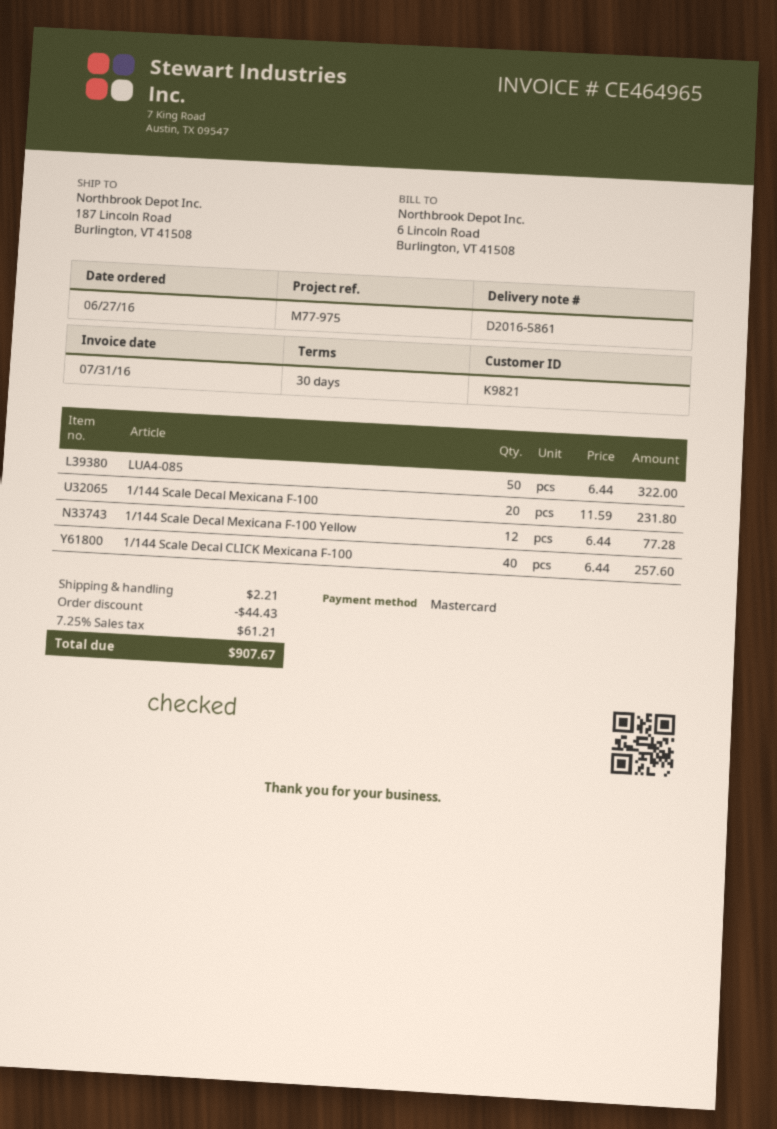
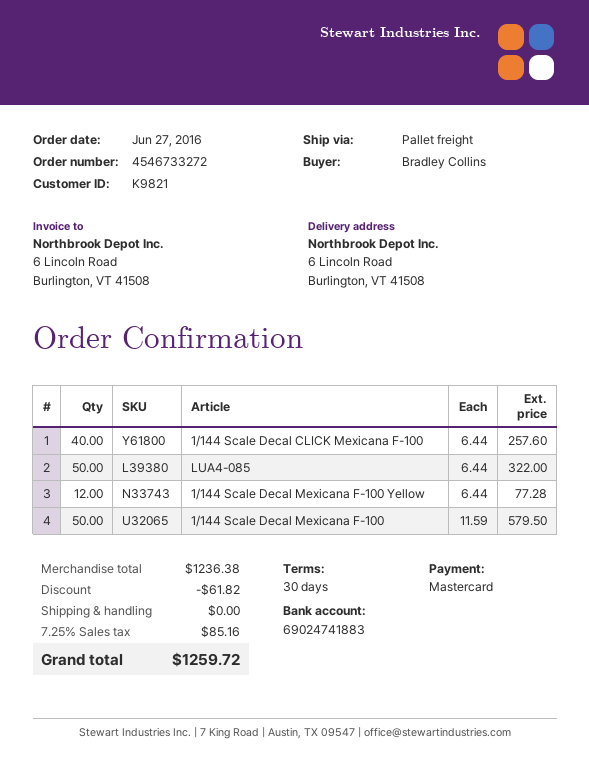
ship to: 187 Lincoln Road, Burlington, VT 41508 -> 6 Lincoln Road, Burlington, VT 41508
1/144 Scale Decal Mexicana F-100: 20 x 11.59 = 231.80 -> 50 x 11.59 = 579.50
discount: 44.43 -> 61.82
shipping: 2.21 -> 0.00
tax: 7.25% = 61.21 -> 7.25% = 85.16
total: 907.67 -> 1259.72

